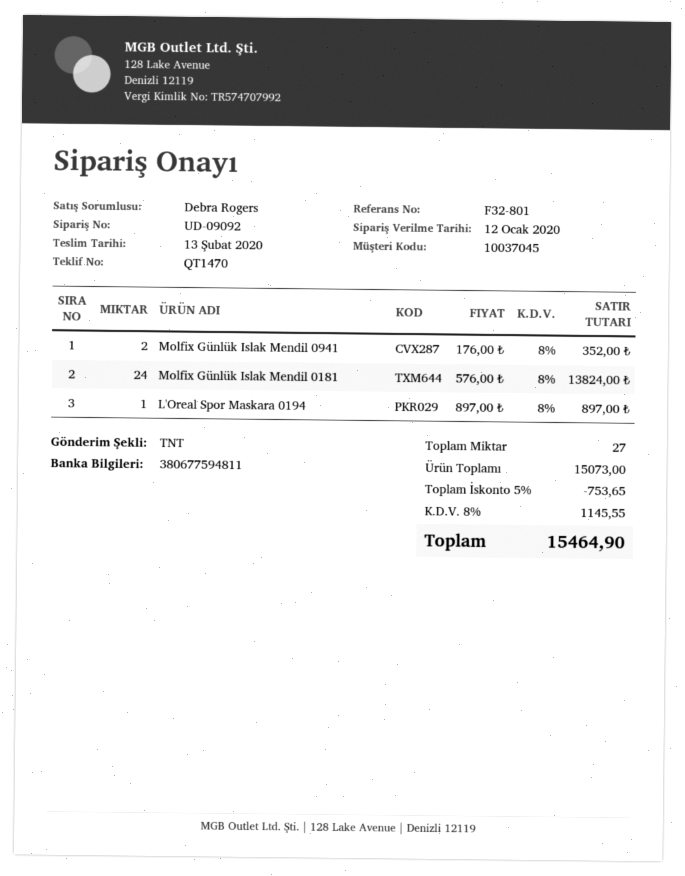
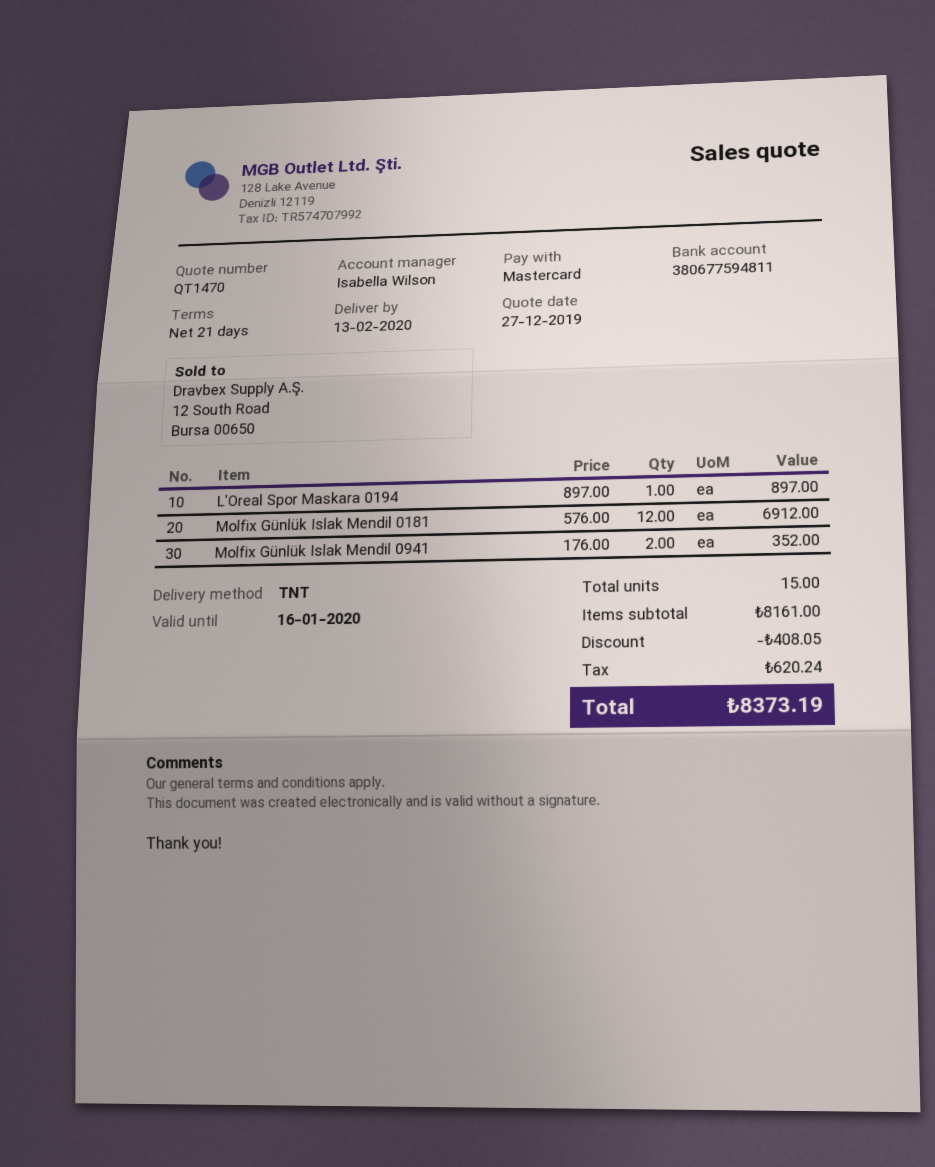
sales rep: Debra Rogers -> Isabella Wilson
Molfix Günlük Islak Mendil 0181: 24 x 576.00 = 13824.00 -> 12 x 576.00 = 6912.00
total quantity: 27 -> 15
subtotal: 15073.00 -> 8161.00
discount: 753.65 -> 408.05
tax: 1145.55 -> 620.24
total: 15464.90 -> 8373.19

